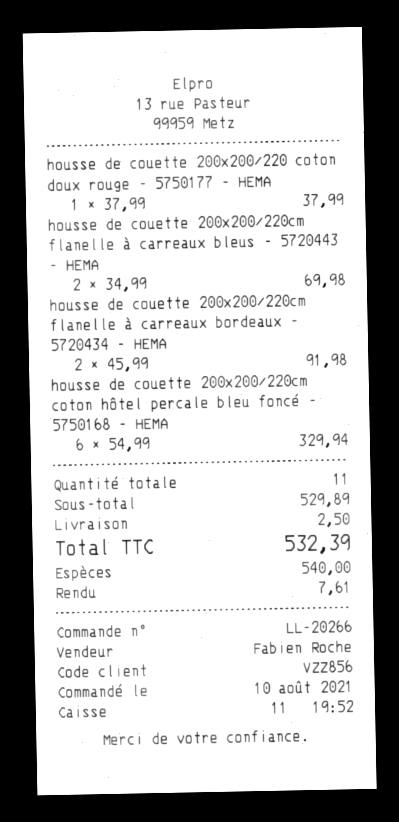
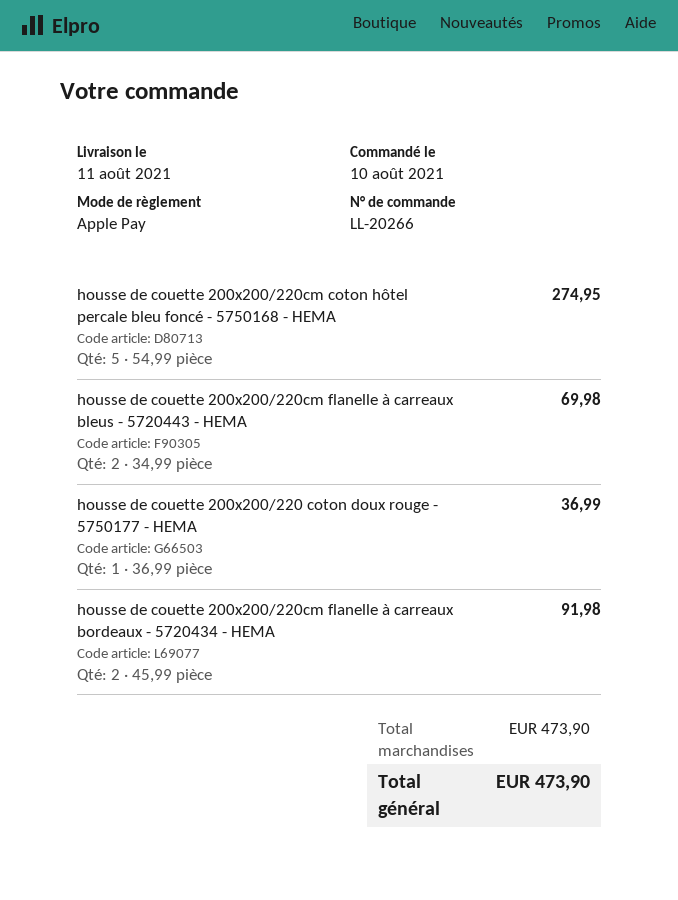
payment method: cash -> Apple Pay
housse de couette 200x200/220 coton doux rouge - 5750177 - HEMA: 1 x 37.99 = 37.99 -> 1 x 36.99 = 36.99
housse de couette 200x200/220cm coton hôtel percale bleu foncé - 5750168 - HEMA: 6 x 54.99 = 329.94 -> 5 x 54.99 = 274.95
subtotal: 529.89 -> 473.90
shipping: 2.50 -> none
total: 532.39 -> 473.90

